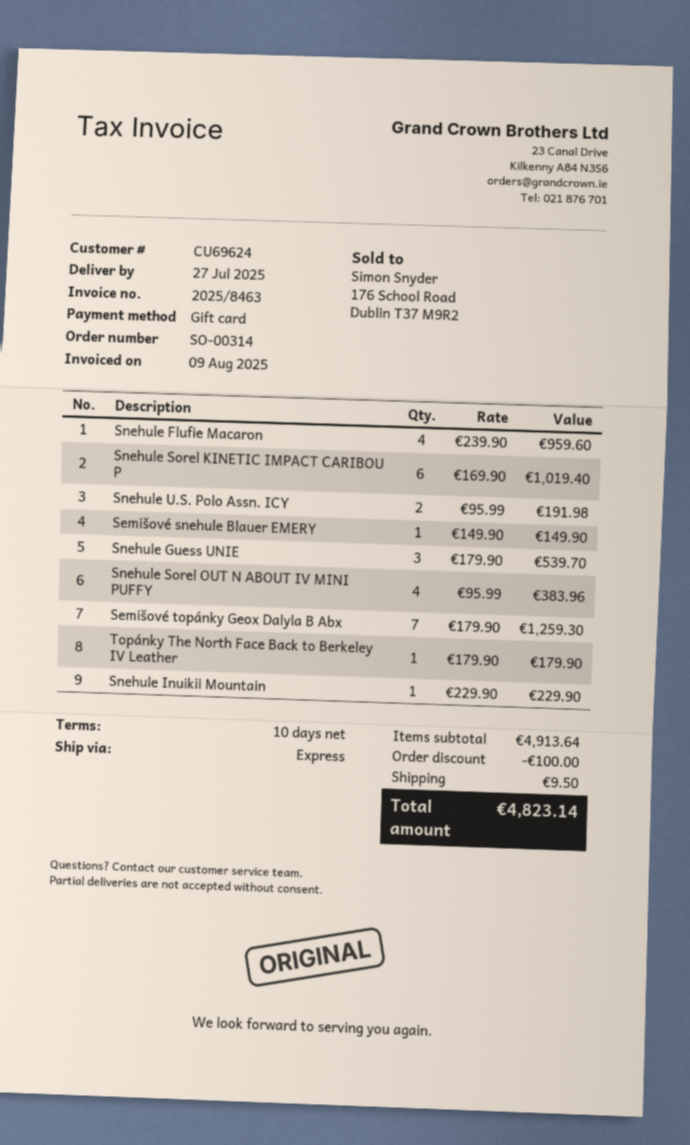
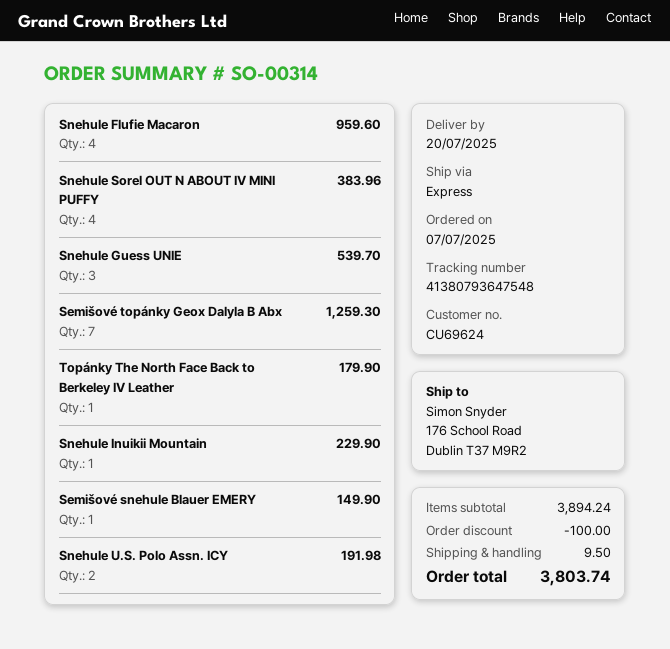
delivery date: 2025-07-27 -> 2025-07-20
Snehule Sorel KINETIC IMPACT CARIBOU P: 6 for 1019.40 -> none
subtotal: 4913.64 -> 3894.24
total: 4823.14 -> 3803.74

